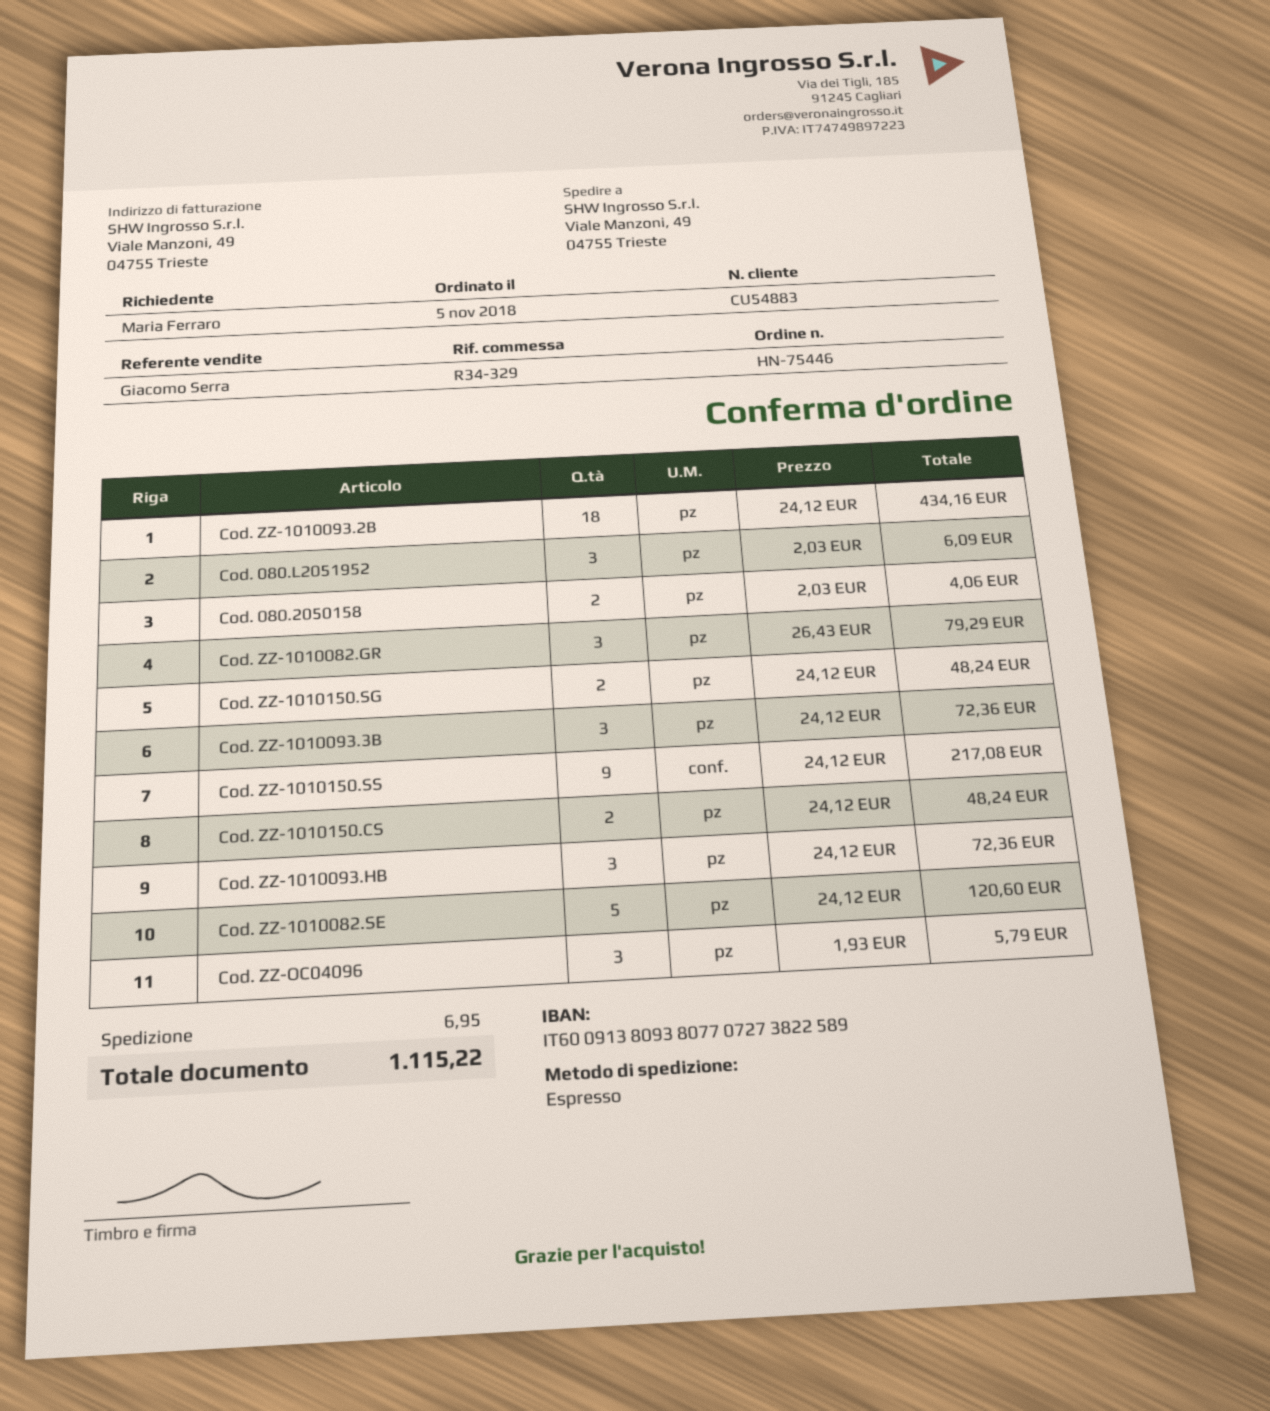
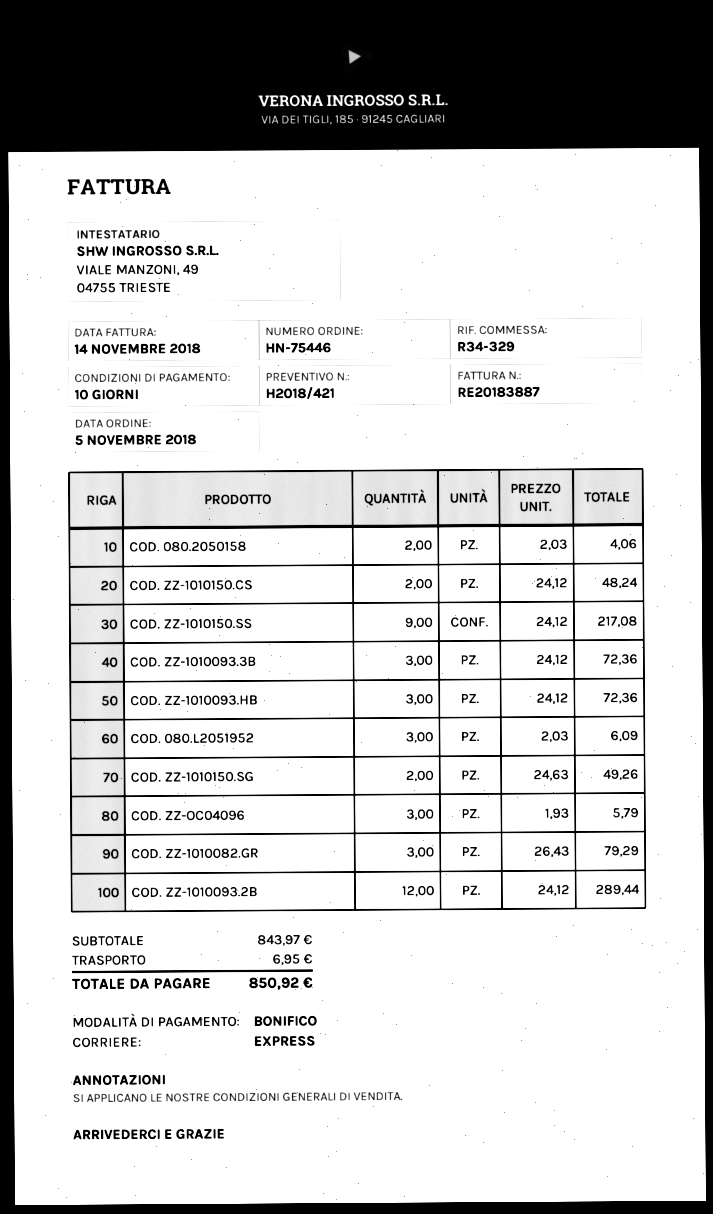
Cod. ZZ-1010093.2B: 18 x 24.12 = 434.16 -> 12 x 24.12 = 289.44
Cod. ZZ-1010150.SG: 2 x 24.12 = 48.24 -> 2 x 24.63 = 49.26
Cod. ZZ-1010082.SE: 5 x 24.12 = 120.60 -> none
total: 1115.22 -> 850.92

